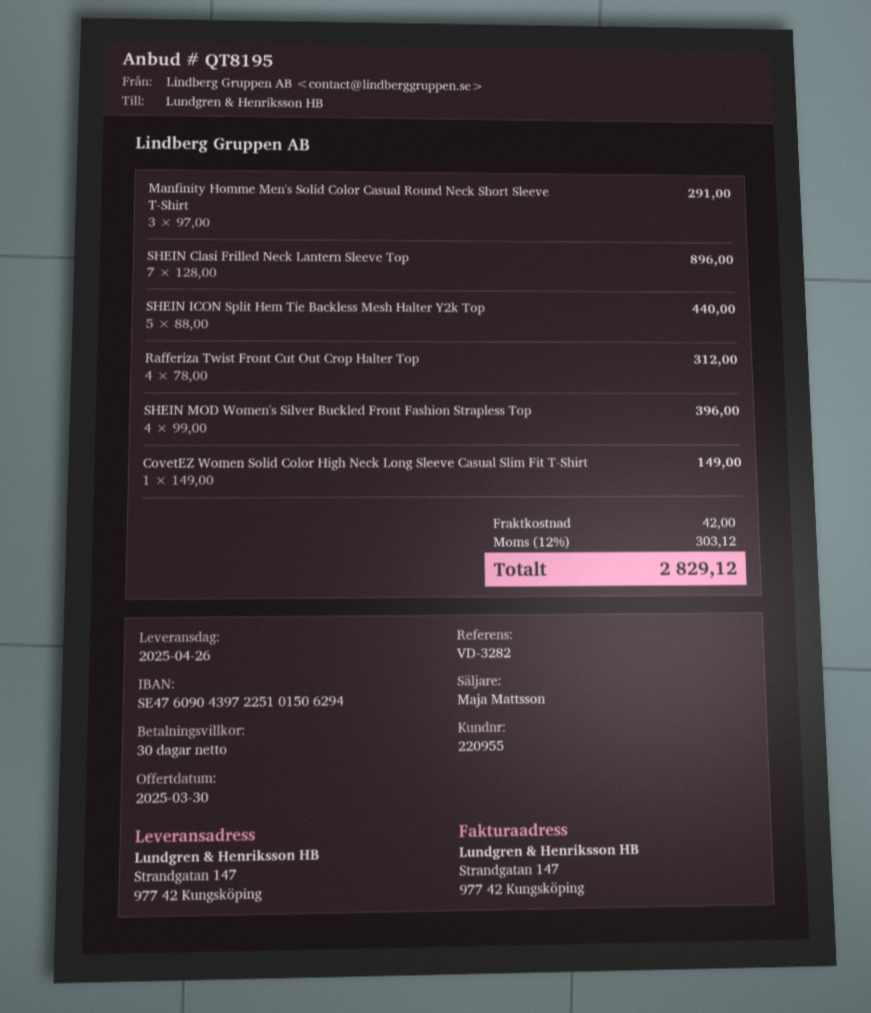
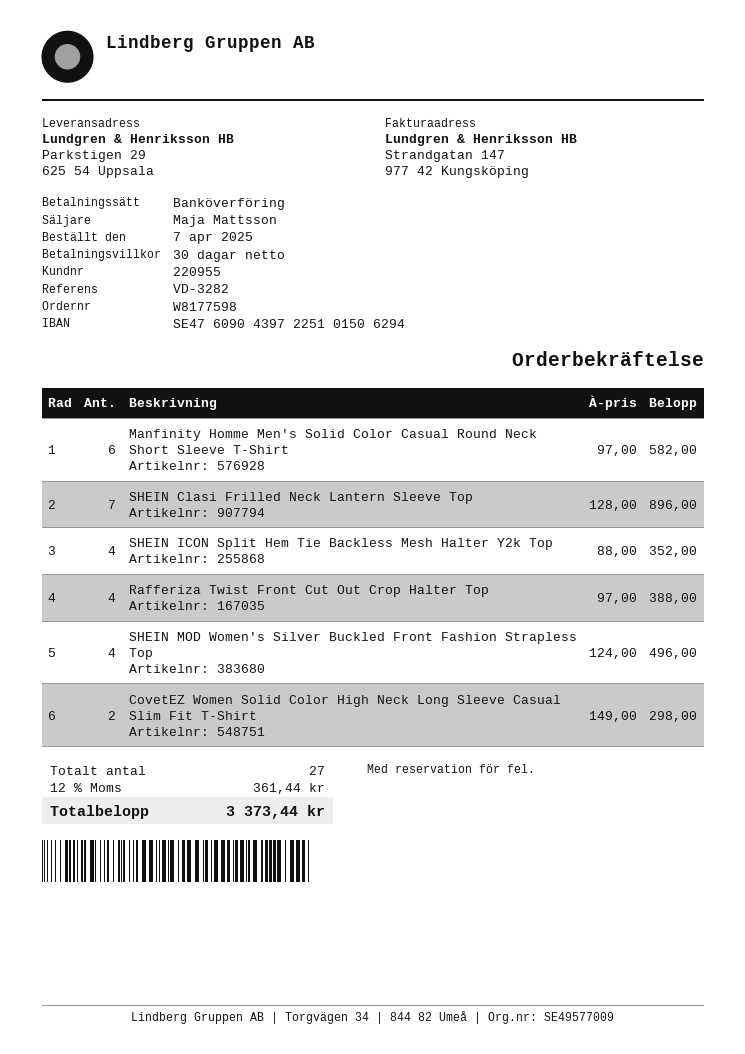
ship to: Strandgatan 147, 977 42 Kungsköping -> Parkstigen 29, 625 54 Uppsala
Manfinity Homme Men's Solid Color Casual Round Neck Short Sleeve T-Shirt: 3 x 97.00 = 291.00 -> 6 x 97.00 = 582.00
SHEIN ICON Split Hem Tie Backless Mesh Halter Y2k Top: 5 x 88.00 = 440.00 -> 4 x 88.00 = 352.00
Rafferiza Twist Front Cut Out Crop Halter Top: 4 x 78.00 = 312.00 -> 4 x 97.00 = 388.00
SHEIN MOD Women's Silver Buckled Front Fashion Strapless Top: 4 x 99.00 = 396.00 -> 4 x 124.00 = 496.00
CovetEZ Women Solid Color High Neck Long Sleeve Casual Slim Fit T-Shirt: 1 x 149.00 = 149.00 -> 2 x 149.00 = 298.00
shipping: 42.00 -> none
tax: 12% = 303.12 -> 12% = 361.44
total: 2829.12 -> 3373.44

